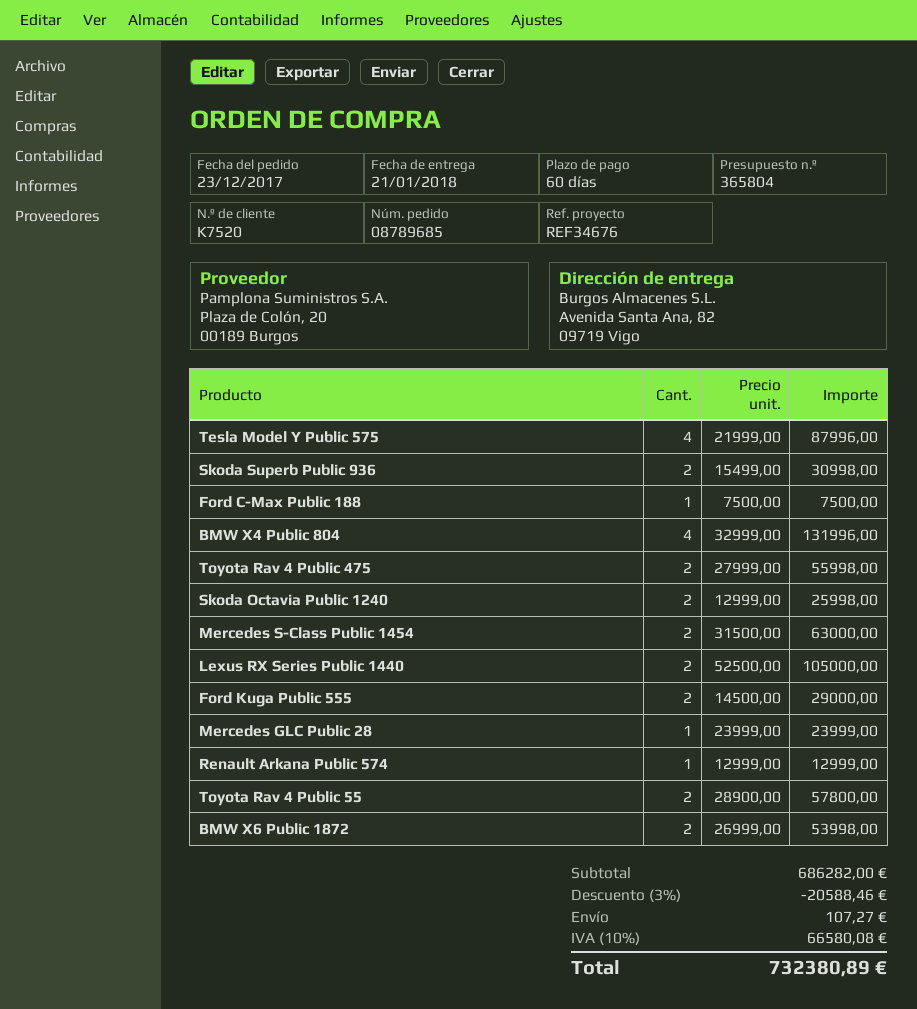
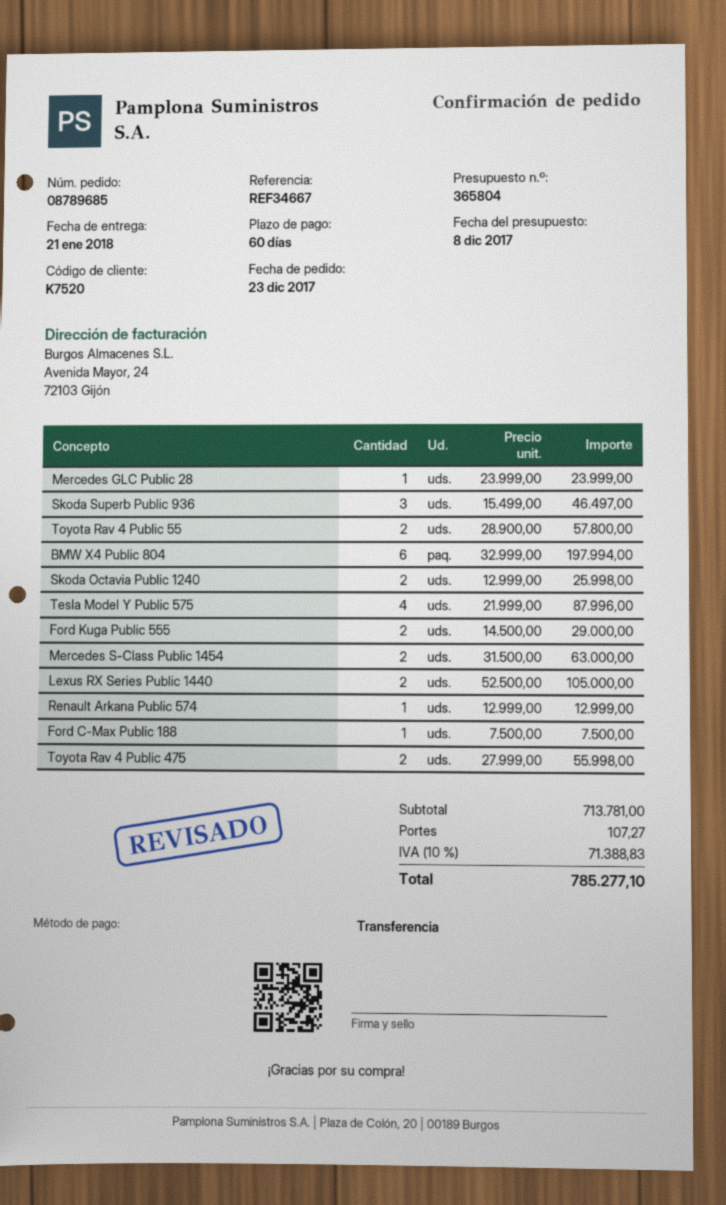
reference: REF34676 -> REF34667
Skoda Superb Public 936: 2 x 15499.00 = 30998.00 -> 3 x 15499.00 = 46497.00
BMW X4 Public 804: 4 x 32999.00 = 131996.00 -> 6 x 32999.00 = 197994.00
BMW X6 Public 1872: 2 x 26999.00 = 53998.00 -> none
subtotal: 686282.00 -> 713781.00
discount: 3% = 20588.46 -> none
tax: 10% = 66580.08 -> 10% = 71388.83
total: 732380.89 -> 785277.10

